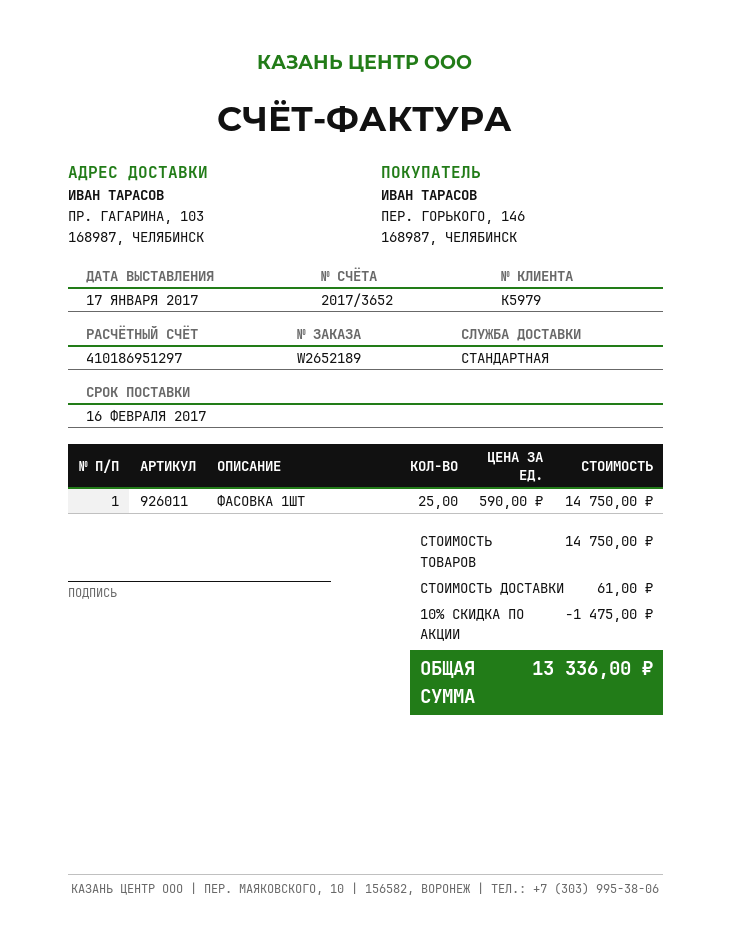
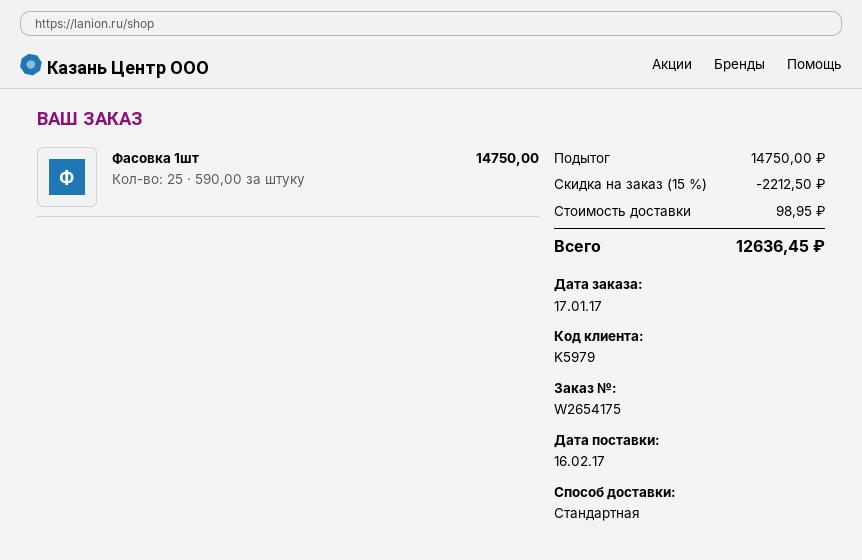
order number: W2652189 -> W2654175
discount: 10% = 1475.00 -> 15% = 2212.50
shipping: 61.00 -> 98.95
total: 13336.00 -> 12636.45

